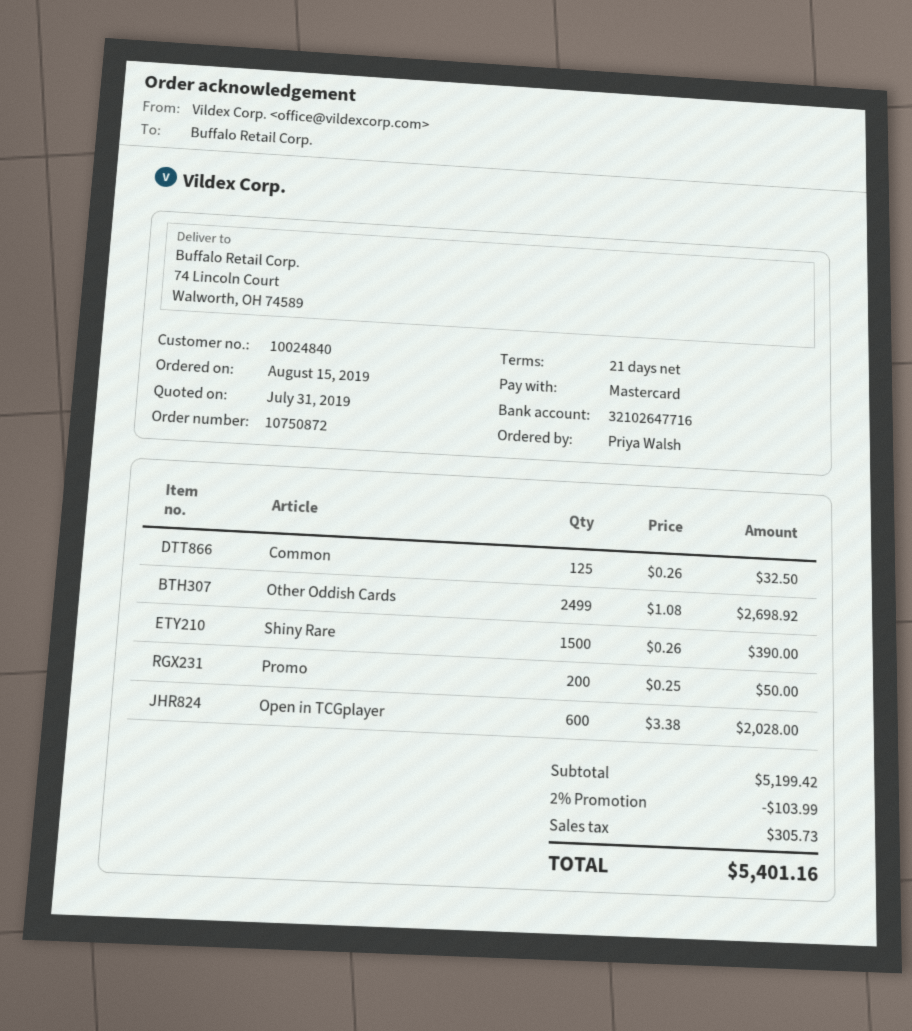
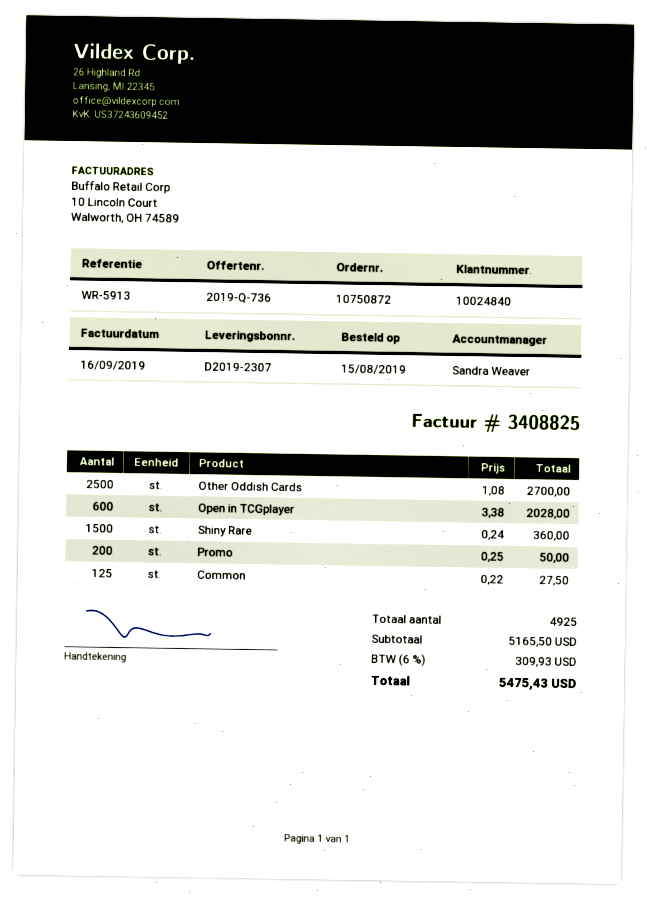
Common: 125 x 0.26 = 32.50 -> 125 x 0.22 = 27.50
Other Oddish Cards: 2499 x 1.08 = 2698.92 -> 2500 x 1.08 = 2700.00
Shiny Rare: 1500 x 0.26 = 390.00 -> 1500 x 0.24 = 360.00
subtotal: 5199.42 -> 5165.50
discount: 2% = 103.99 -> none
tax: 305.73 -> 309.93
total: 5401.16 -> 5475.43

